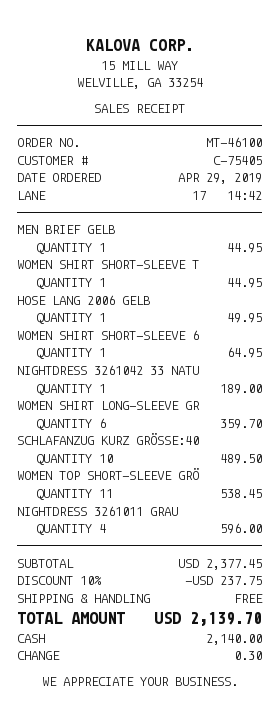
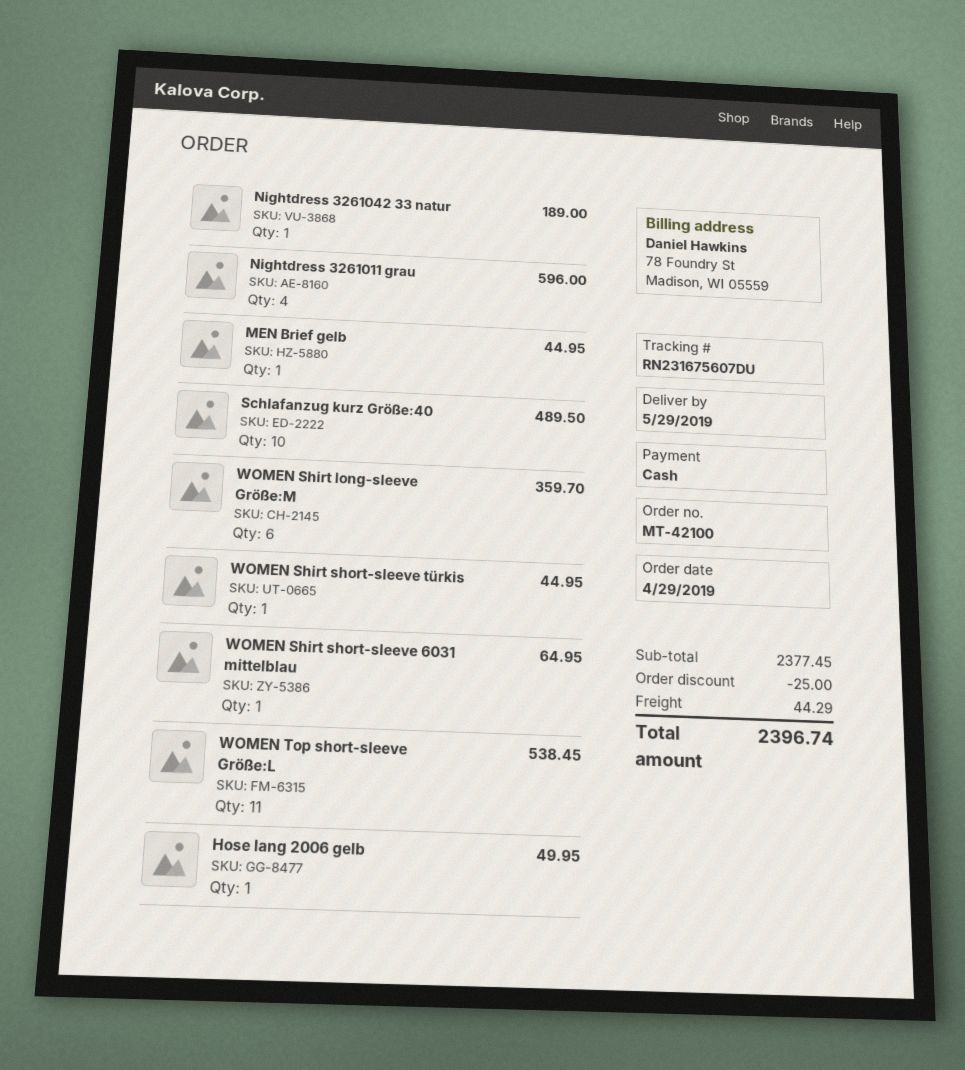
order number: MT-46100 -> MT-42100
discount: 237.75 -> 25.00
shipping: 0.00 -> 44.29
total: 2139.70 -> 2396.74

